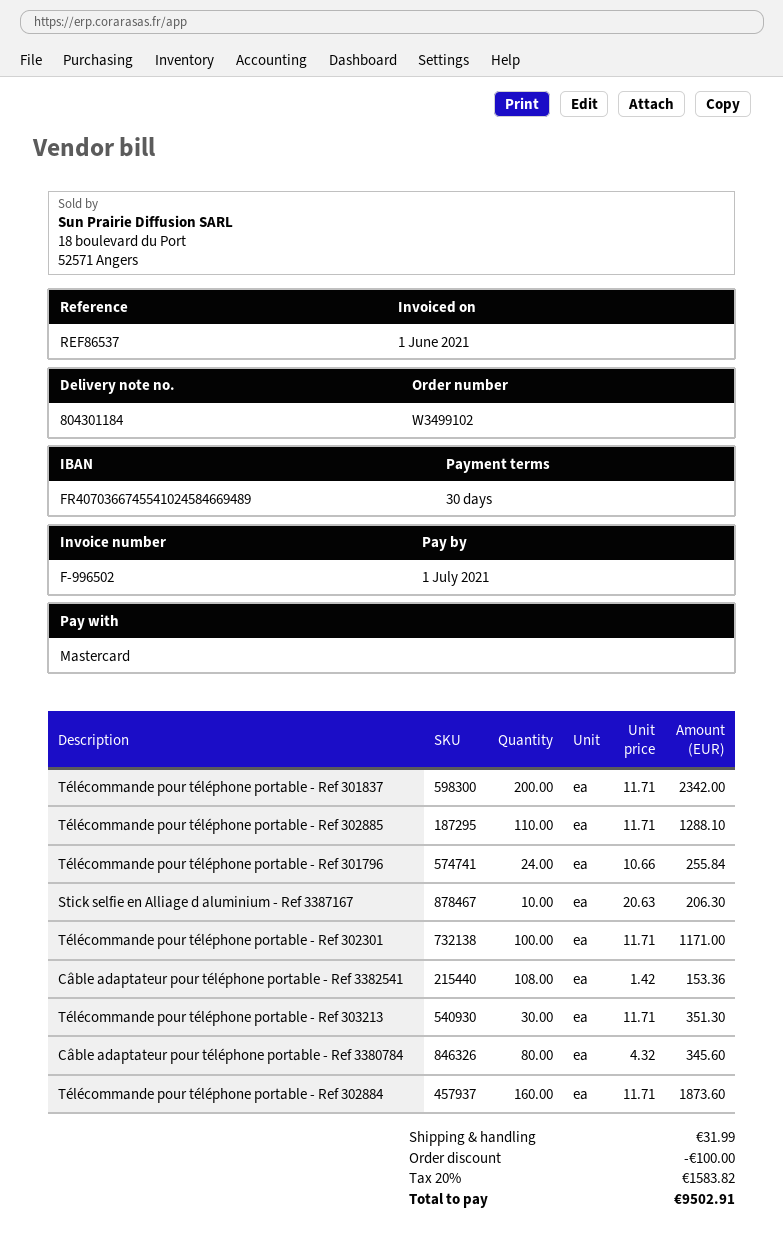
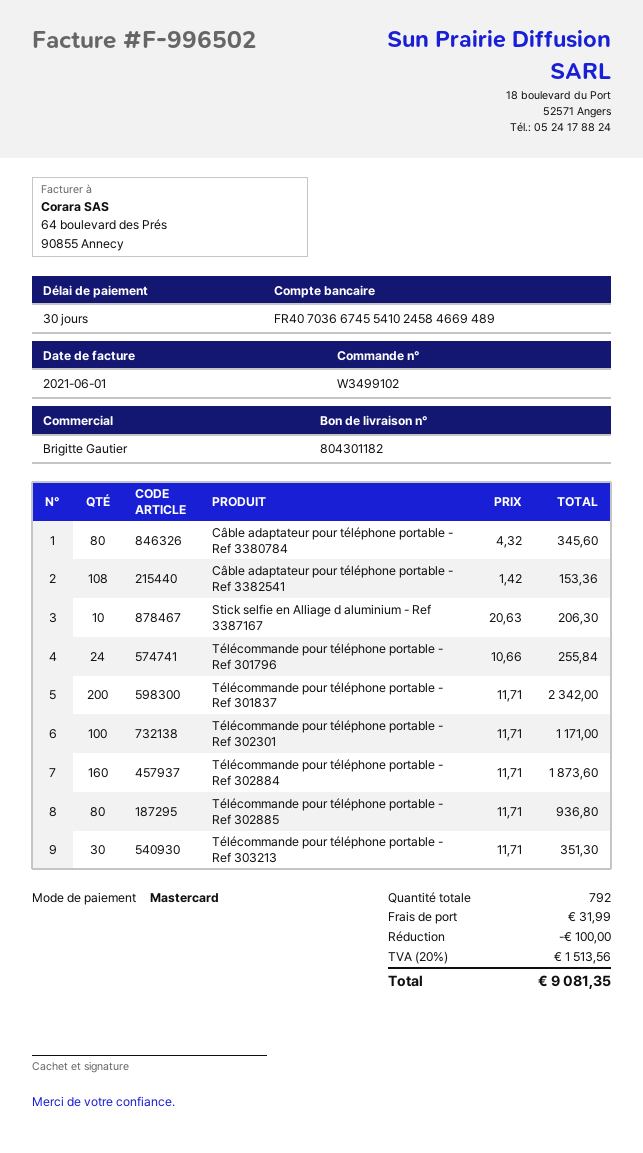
delivery note number: 804301184 -> 804301182
Télécommande pour téléphone portable - Ref 302885: 110 x 11.71 = 1288.10 -> 80 x 11.71 = 936.80
tax: 20% = 1583.82 -> 20% = 1513.56
total: 9502.91 -> 9081.35

